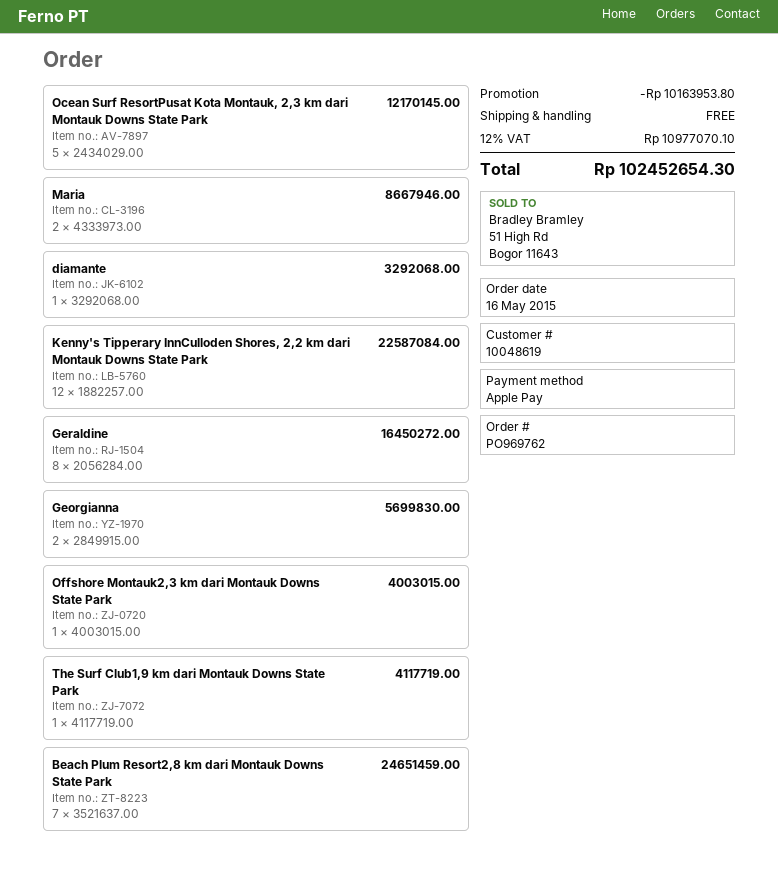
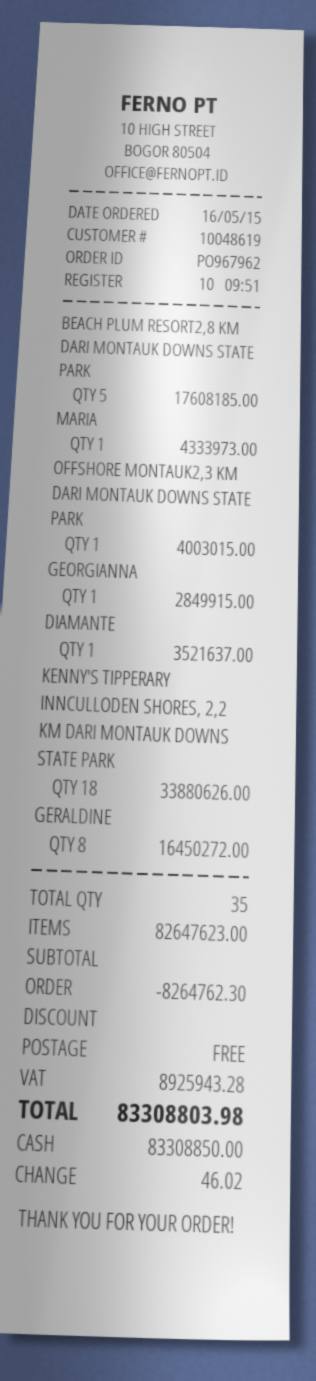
order number: PO969762 -> PO967962
payment method: Apple Pay -> cash
Ocean Surf ResortPusat Kota Montauk, 2,3 km dari Montauk Downs State Park: 5 for 12170145.00 -> none
Maria: 2 for 8667946.00 -> 1 for 4333973.00
diamante: 1 for 3292068.00 -> 1 for 3521637.00
Kenny's Tipperary InnCulloden Shores, 2,2 km dari Montauk Downs State Park: 12 for 22587084.00 -> 18 for 33880626.00
Georgianna: 2 for 5699830.00 -> 1 for 2849915.00
The Surf Club1,9 km dari Montauk Downs State Park: 1 for 4117719.00 -> none
Beach Plum Resort2,8 km dari Montauk Downs State Park: 7 for 24651459.00 -> 5 for 17608185.00
discount: 10163953.80 -> 8264762.30
tax: 10977070.10 -> 8925943.28
total: 102452654.30 -> 83308803.98

